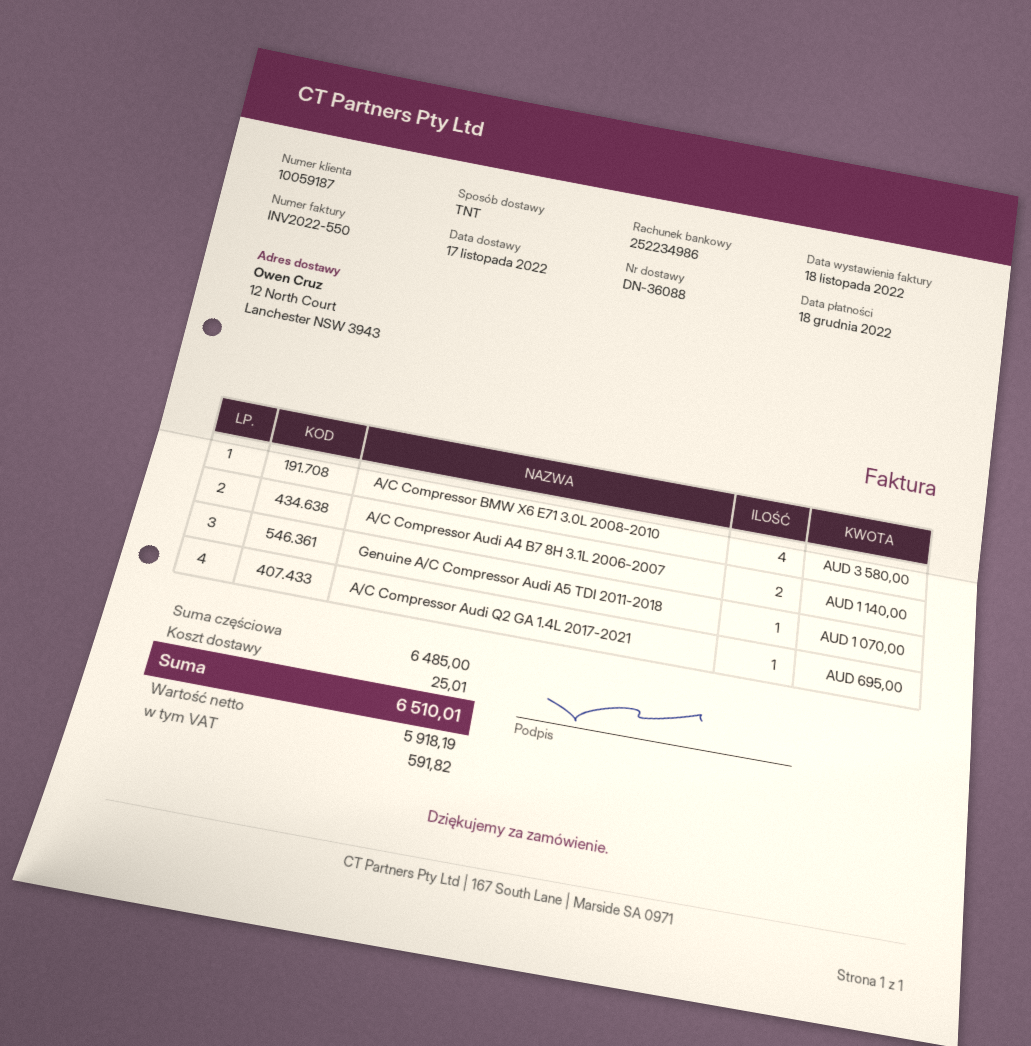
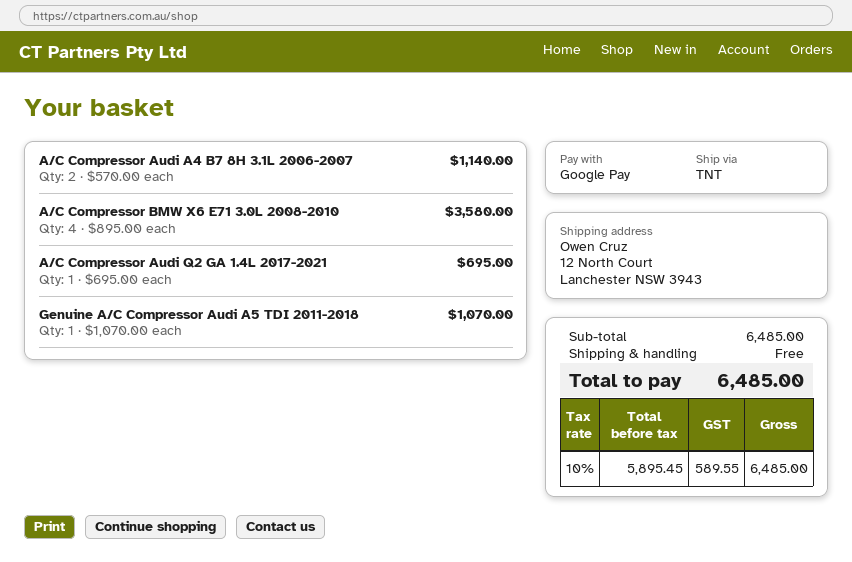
shipping: 25.01 -> 0.00
net: 5918.19 -> 5895.45
tax: 591.82 -> 589.55
total: 6510.01 -> 6485.00

